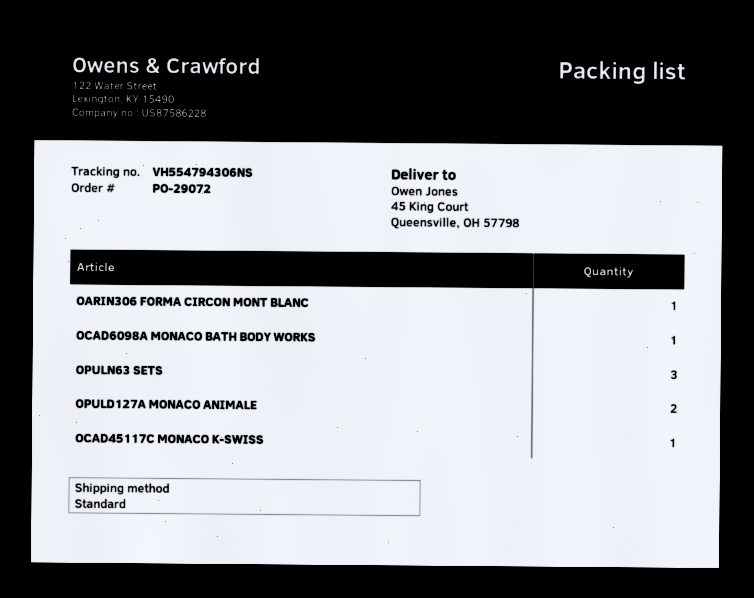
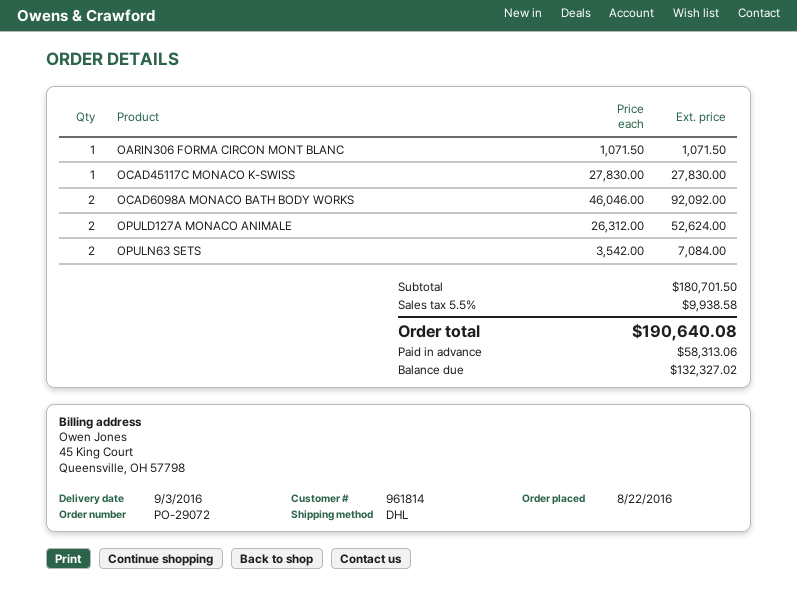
shipping method: standard -> DHL
OCAD6098A MONACO BATH BODY WORKS: 1 -> 2
OPULN63 SETS: 3 -> 2

